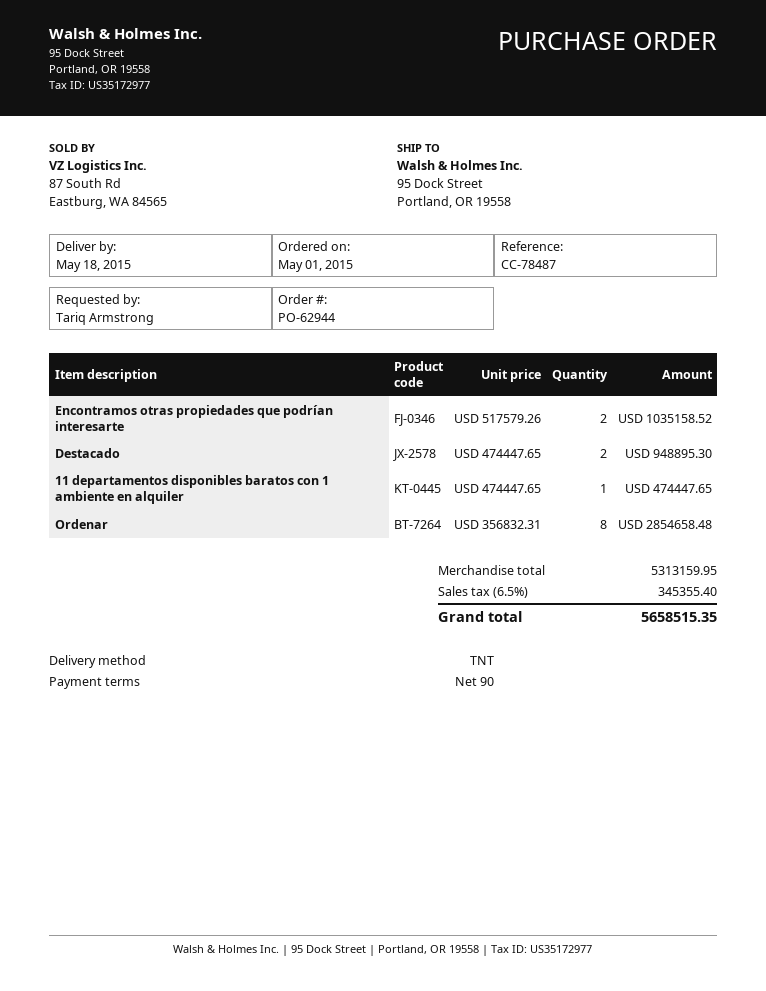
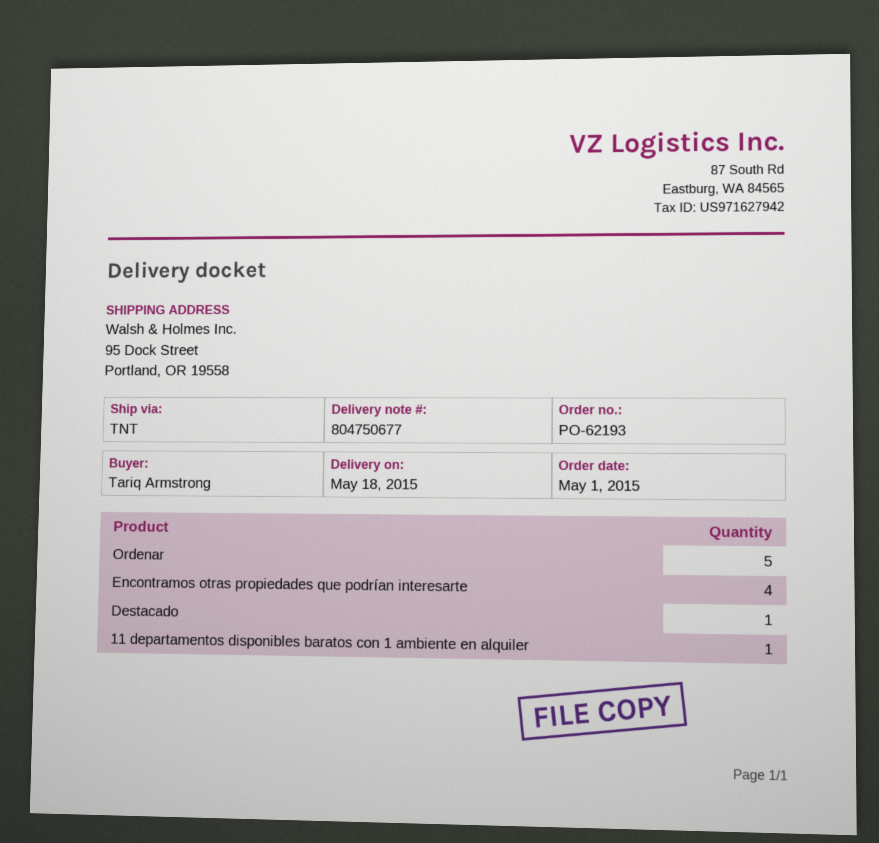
order number: PO-62944 -> PO-62193
Encontramos otras propiedades que podrían interesarte: 2 -> 4
Destacado: 2 -> 1
Ordenar: 8 -> 5

